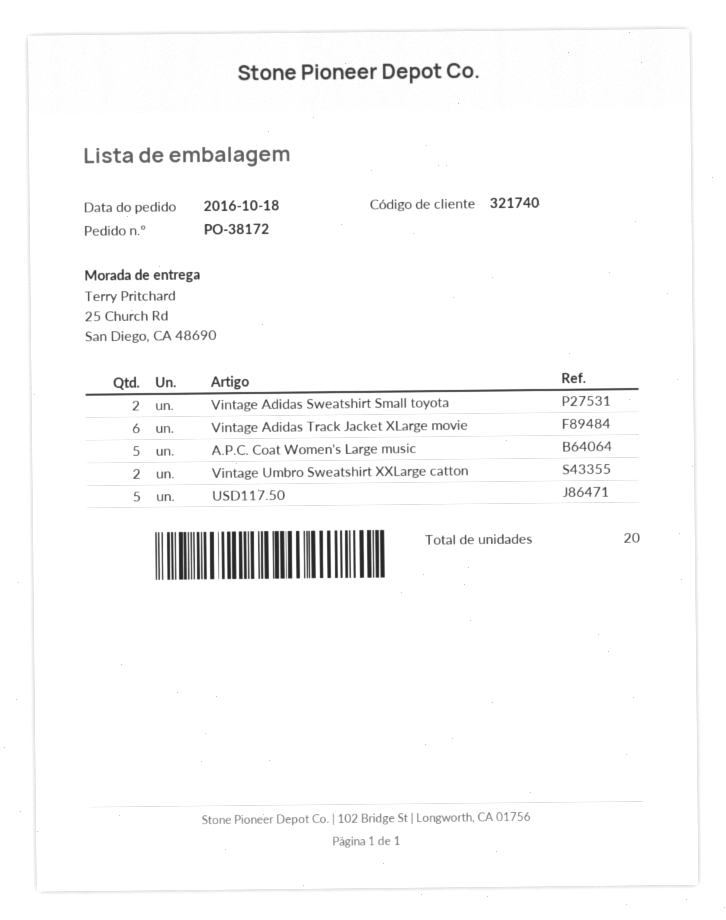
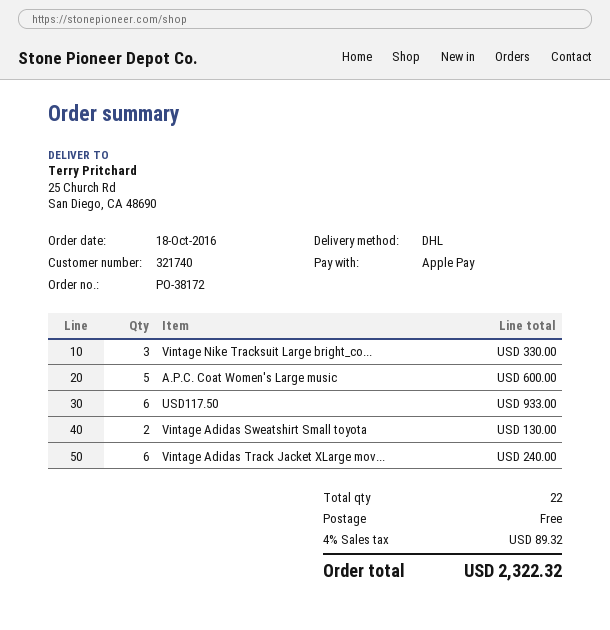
Vintage Umbro Sweatshirt XXLarge catton: 2 -> none
USD117.50: 5 -> 6
Vintage Nike Tracksuit Large bright_co...: none -> 3
total quantity: 20 -> 22

